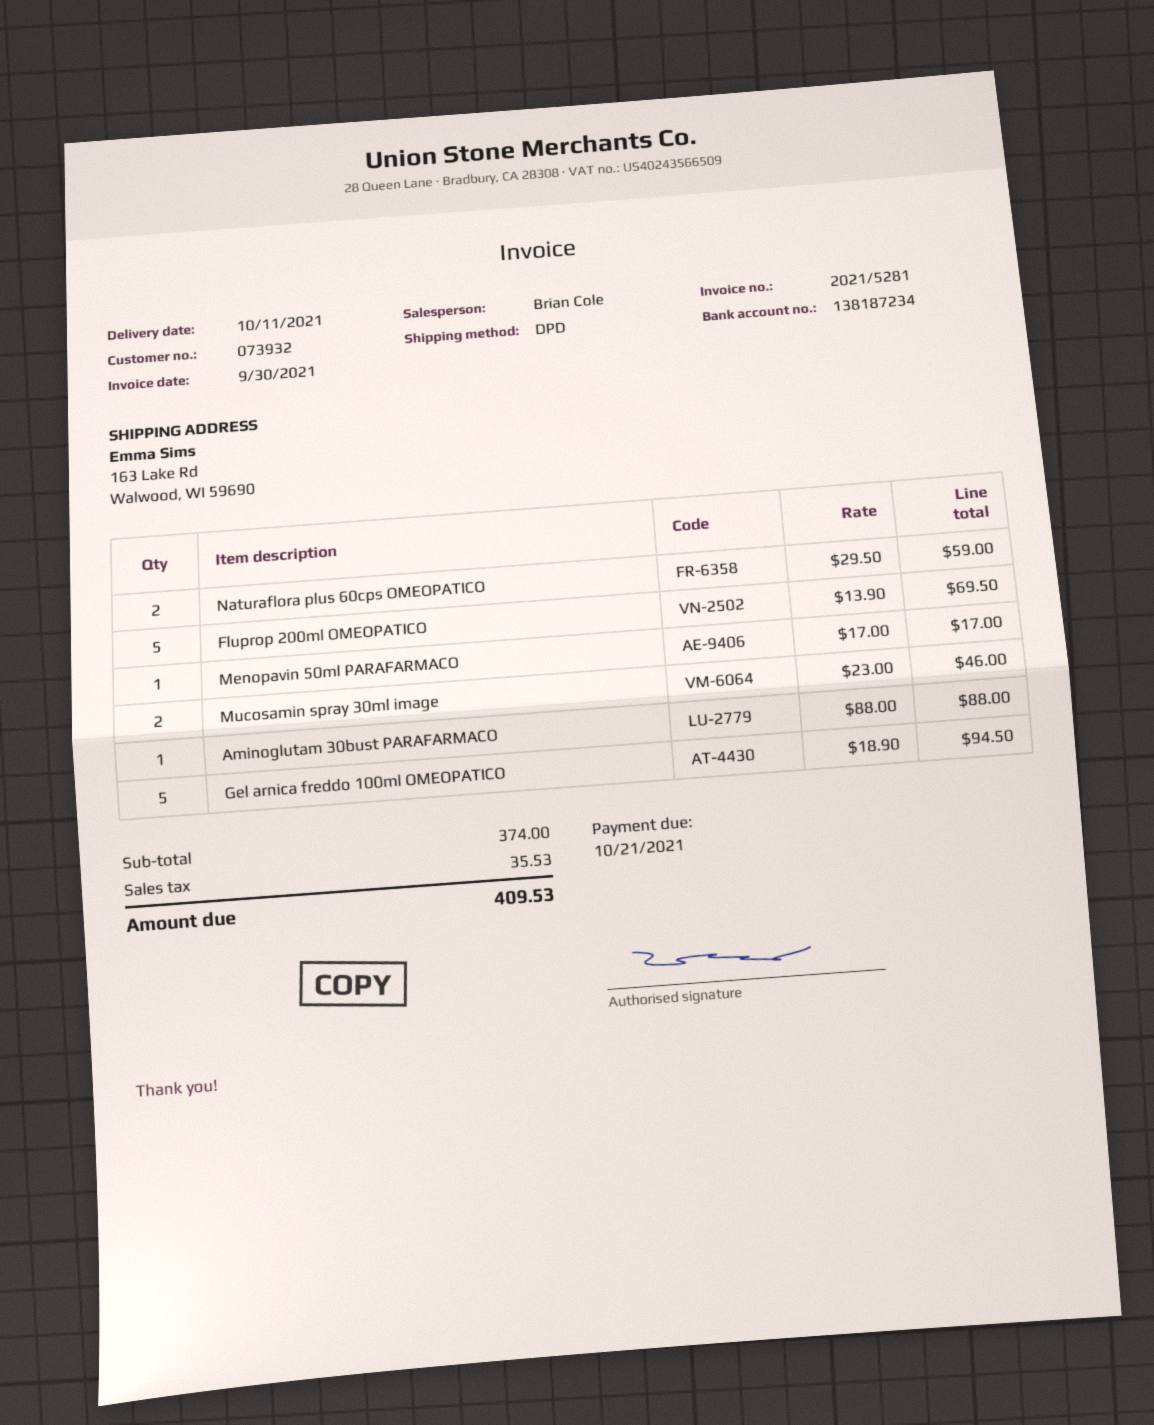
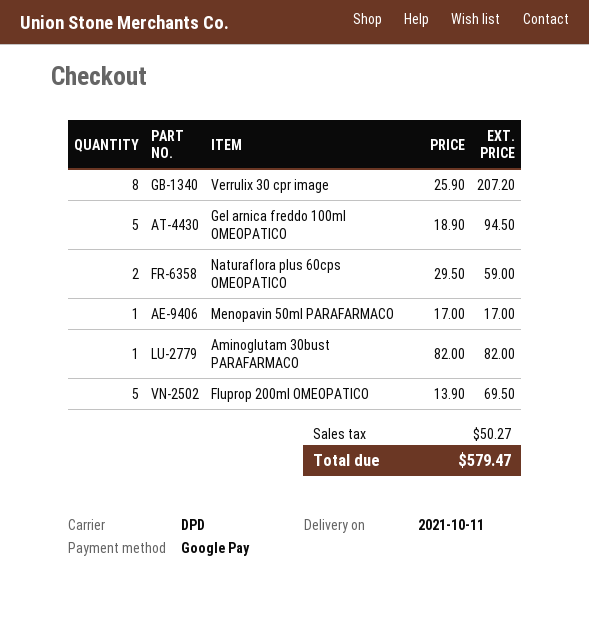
Mucosamin spray 30ml image: 2 x 23.00 = 46.00 -> none
Aminoglutam 30bust PARAFARMACO: 1 x 88.00 = 88.00 -> 1 x 82.00 = 82.00
Verrulix 30 cpr image: none -> 8 x 25.90 = 207.20
tax: 35.53 -> 50.27
total: 409.53 -> 579.47

